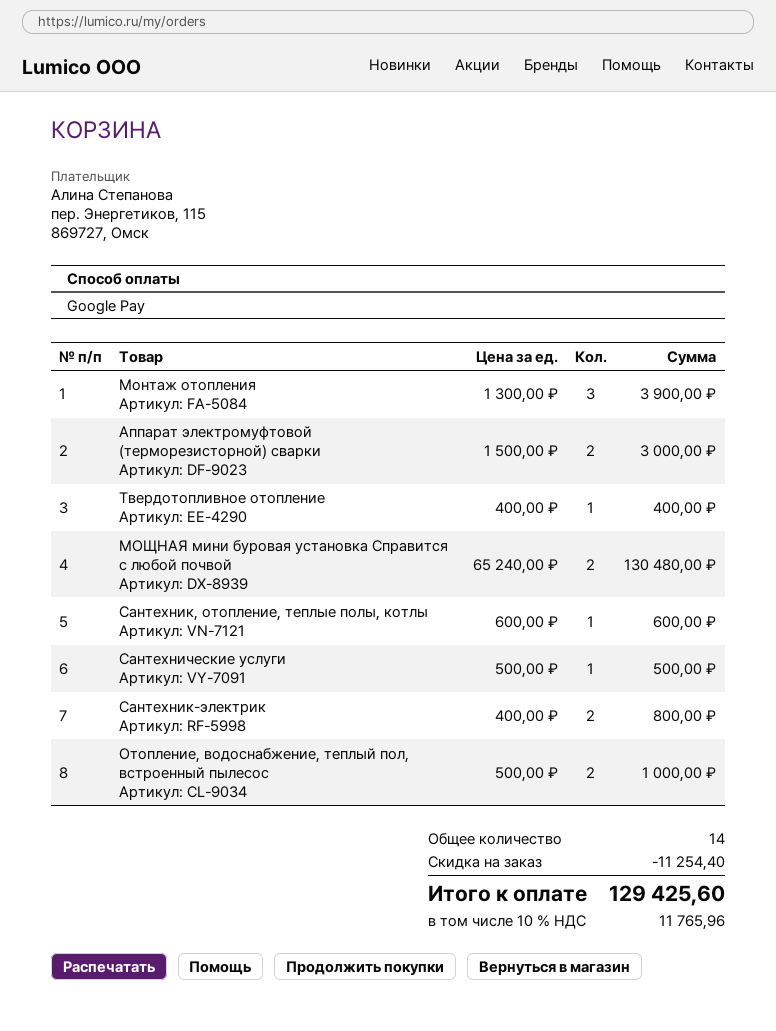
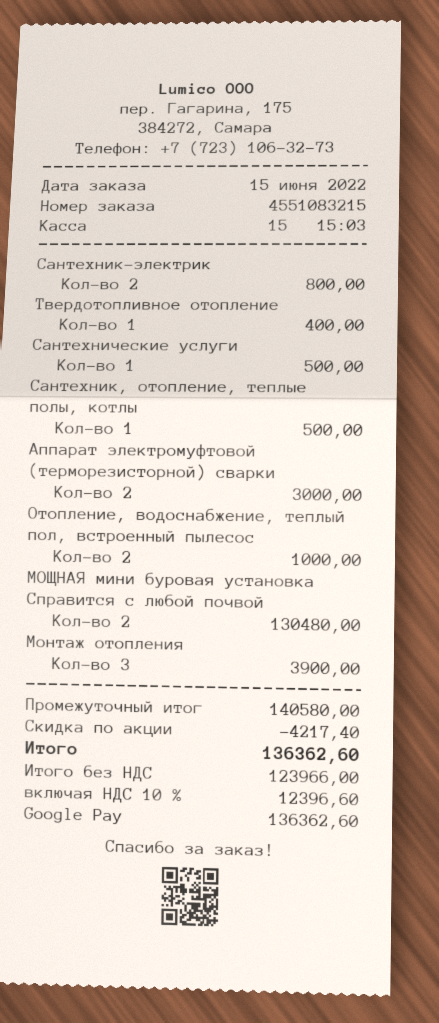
Сантехник, отопление, теплые полы, котлы: 1 for 600.00 -> 1 for 500.00
discount: 11254.40 -> 4217.40
tax: 10% = 11765.96 -> 10% = 12396.60
total: 129425.60 -> 136362.60

